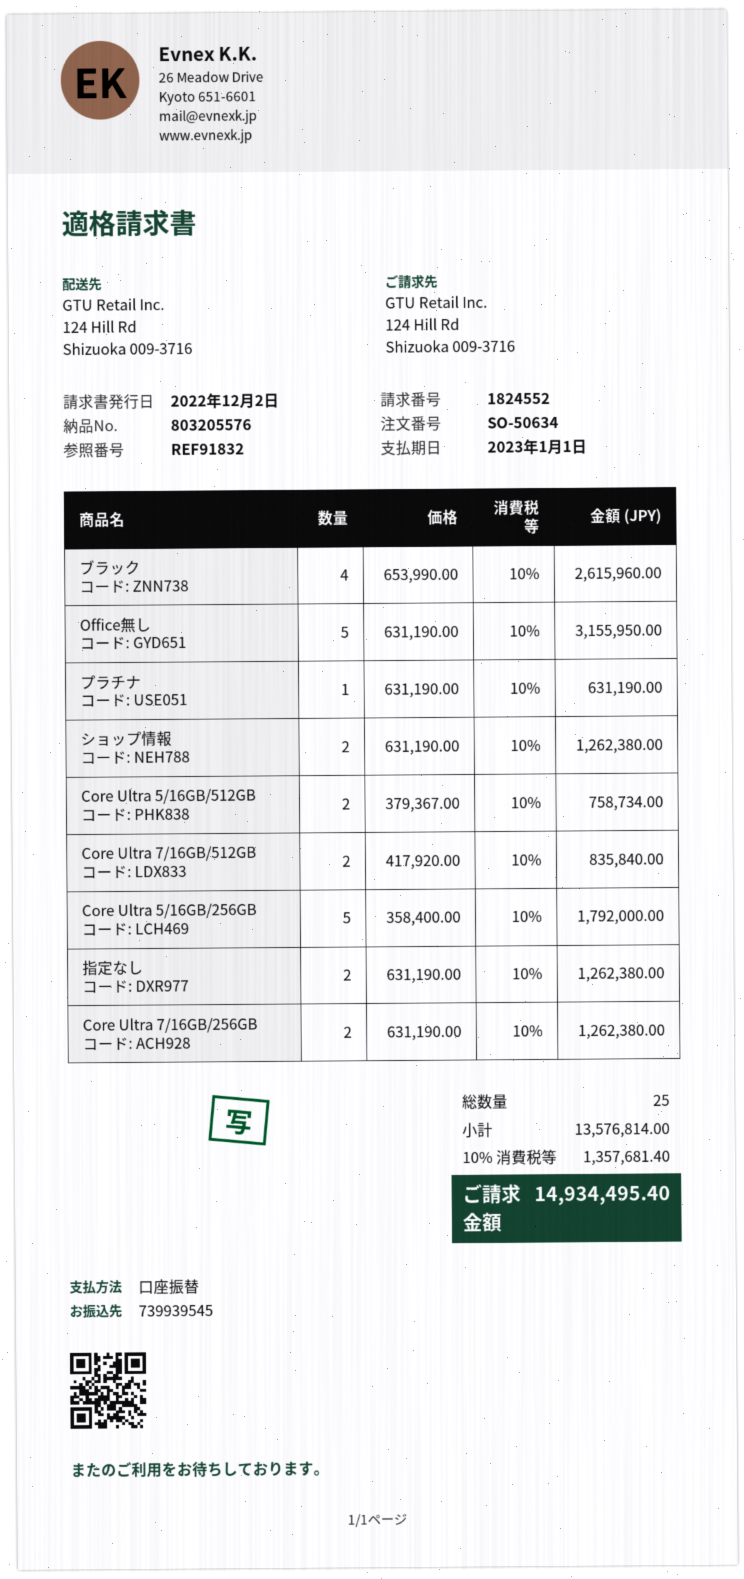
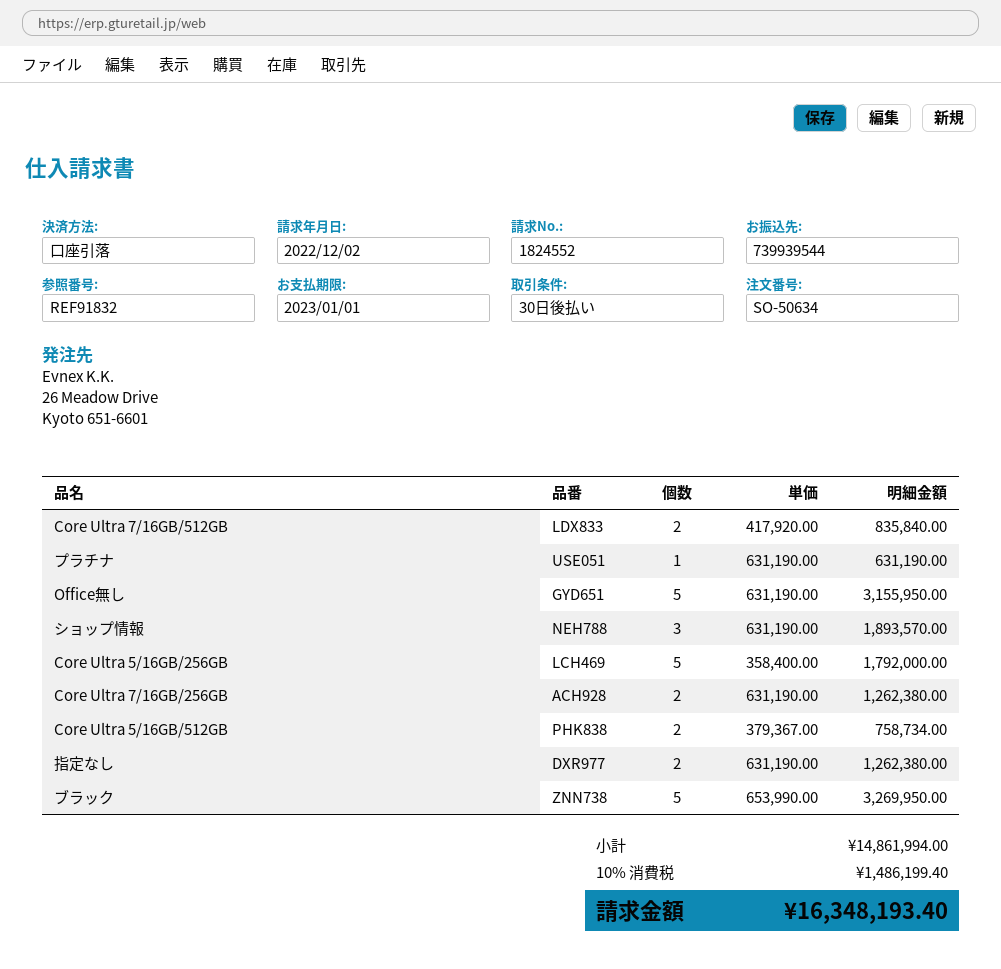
bank account: 739939545 -> 739939544
ブラック: 4 x 653990.00 = 2615960.00 -> 5 x 653990.00 = 3269950.00
ショップ情報: 2 x 631190.00 = 1262380.00 -> 3 x 631190.00 = 1893570.00
subtotal: 13576814.00 -> 14861994.00
tax: 10% = 1357681.40 -> 10% = 1486199.40
total: 14934495.40 -> 16348193.40

